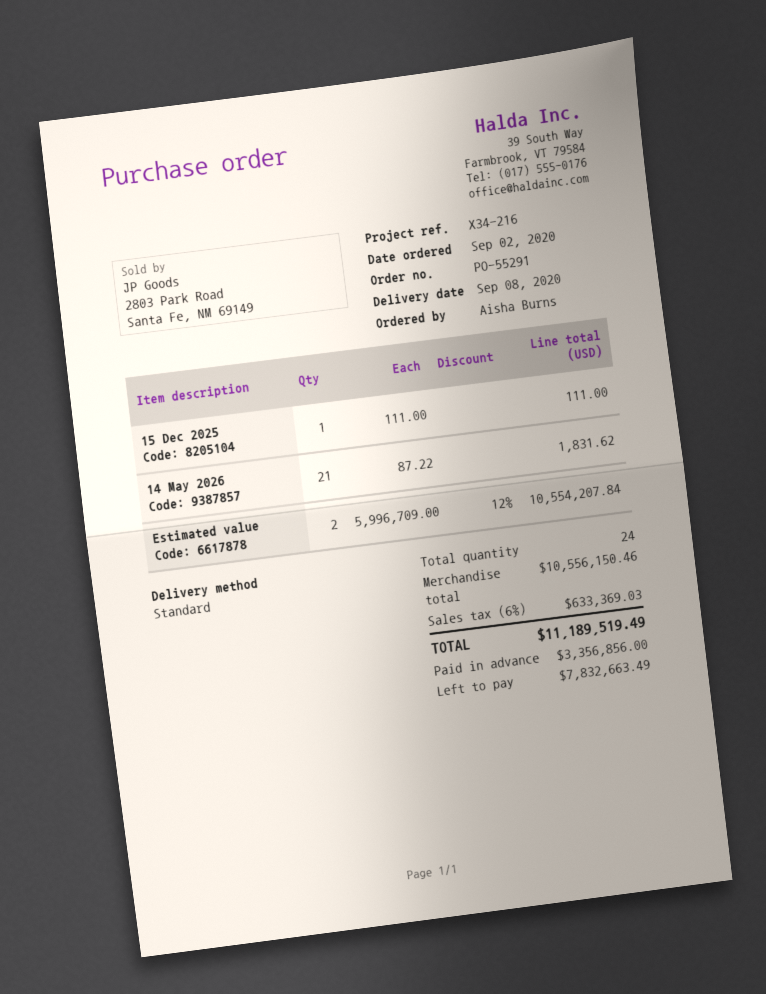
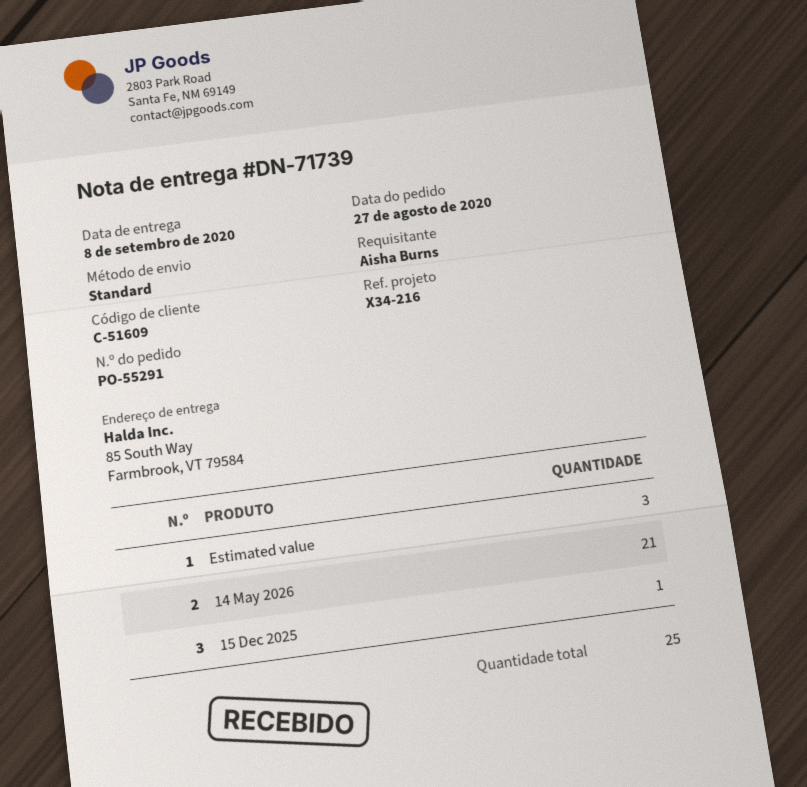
order date: 2020-09-02 -> 2020-08-27
Estimated value: 2 -> 3
total quantity: 24 -> 25

